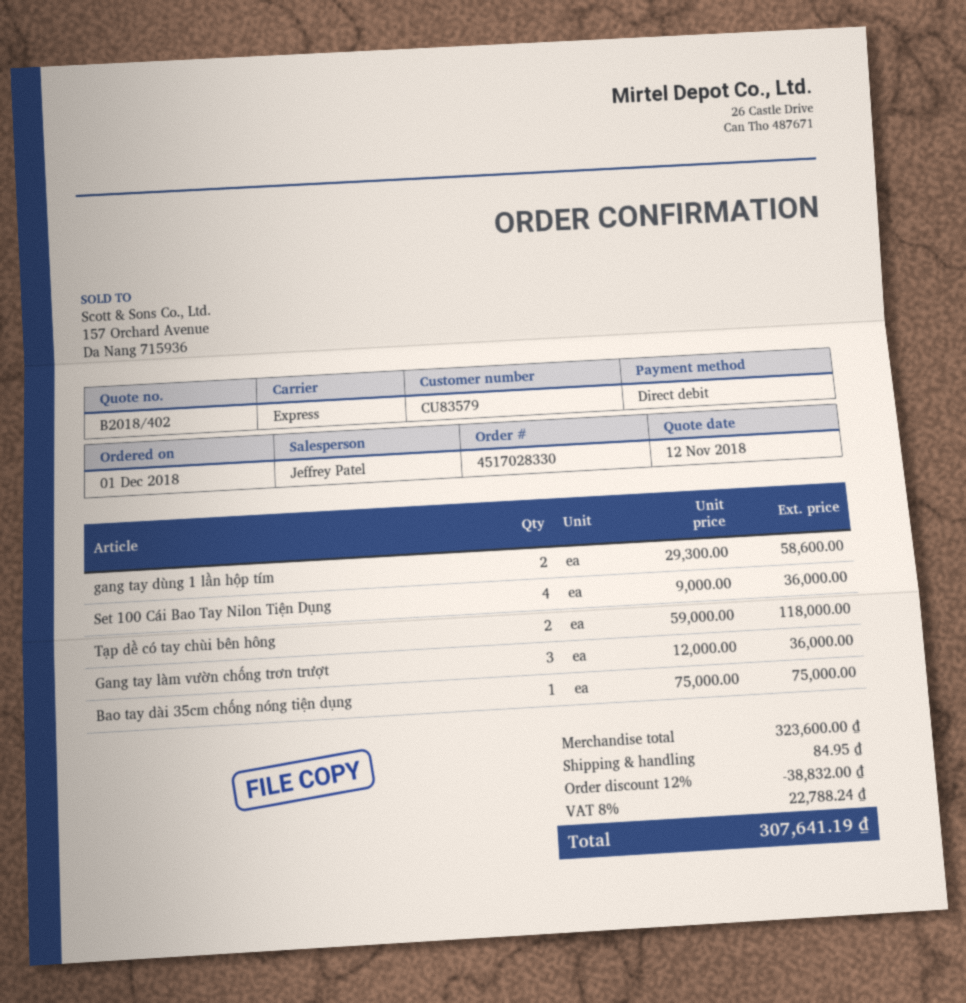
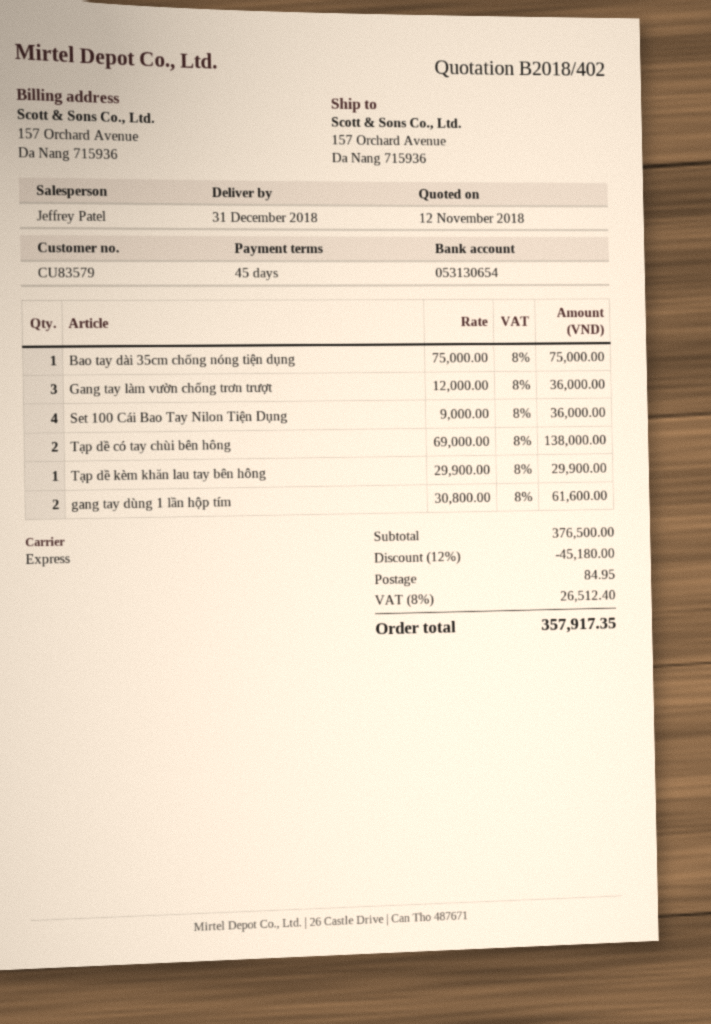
gang tay dùng 1 lần hộp tím: 2 x 29300.00 = 58600.00 -> 2 x 30800.00 = 61600.00
Tạp dề có tay chùi bên hông: 2 x 59000.00 = 118000.00 -> 2 x 69000.00 = 138000.00
Tạp dề kèm khăn lau tay bên hông: none -> 1 x 29900.00 = 29900.00
subtotal: 323600.00 -> 376500.00
discount: 12% = 38832.00 -> 12% = 45180.00
tax: 8% = 22788.24 -> 8% = 26512.40
total: 307641.19 -> 357917.35

